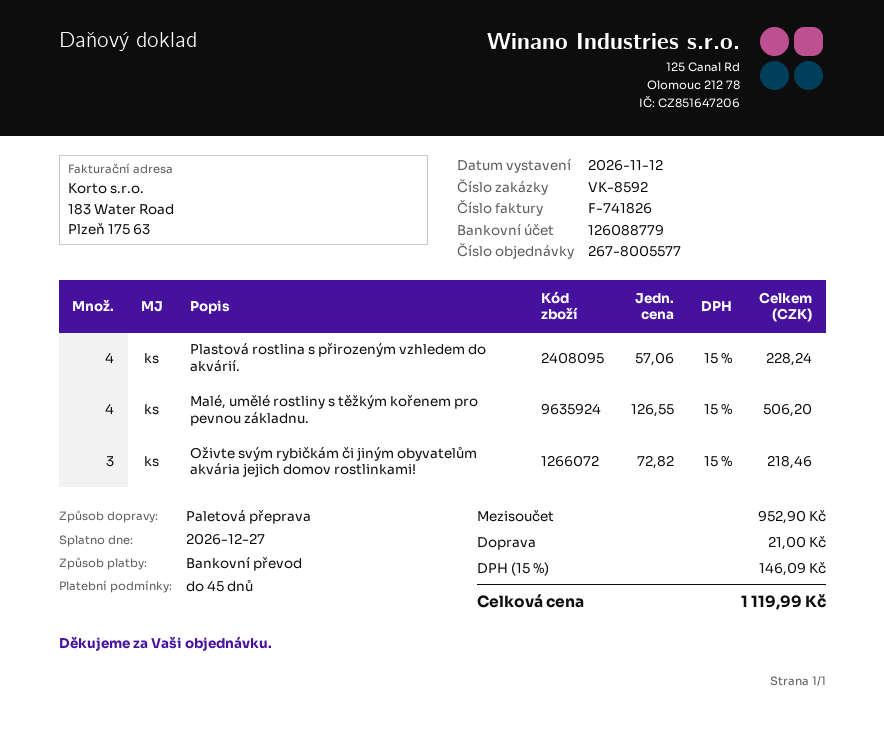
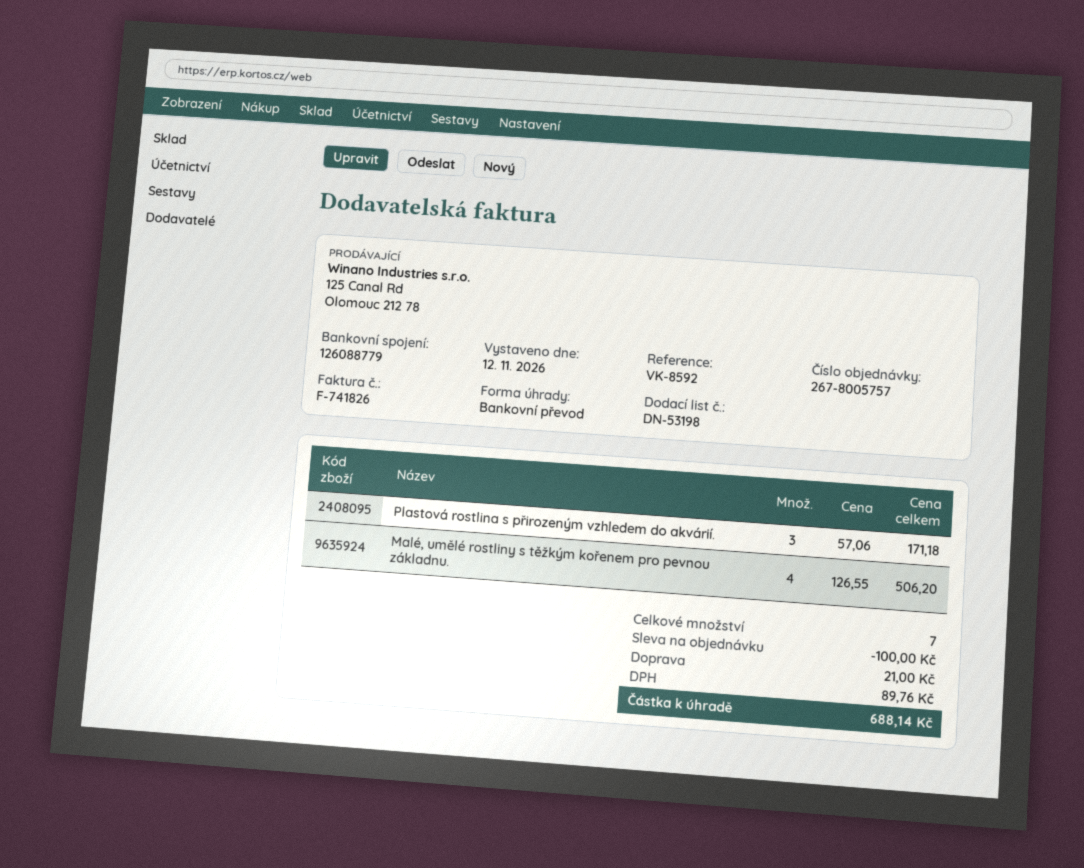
order number: 267-8005577 -> 267-8005757
Plastová rostlina s přirozeným vzhledem do akvárií.: 4 x 57.06 = 228.24 -> 3 x 57.06 = 171.18
Oživte svým rybičkám či jiným obyvatelům akvária jejich domov rostlinkami!: 3 x 72.82 = 218.46 -> none
discount: none -> 100.00
tax: 146.09 -> 89.76
total: 1119.99 -> 688.14

